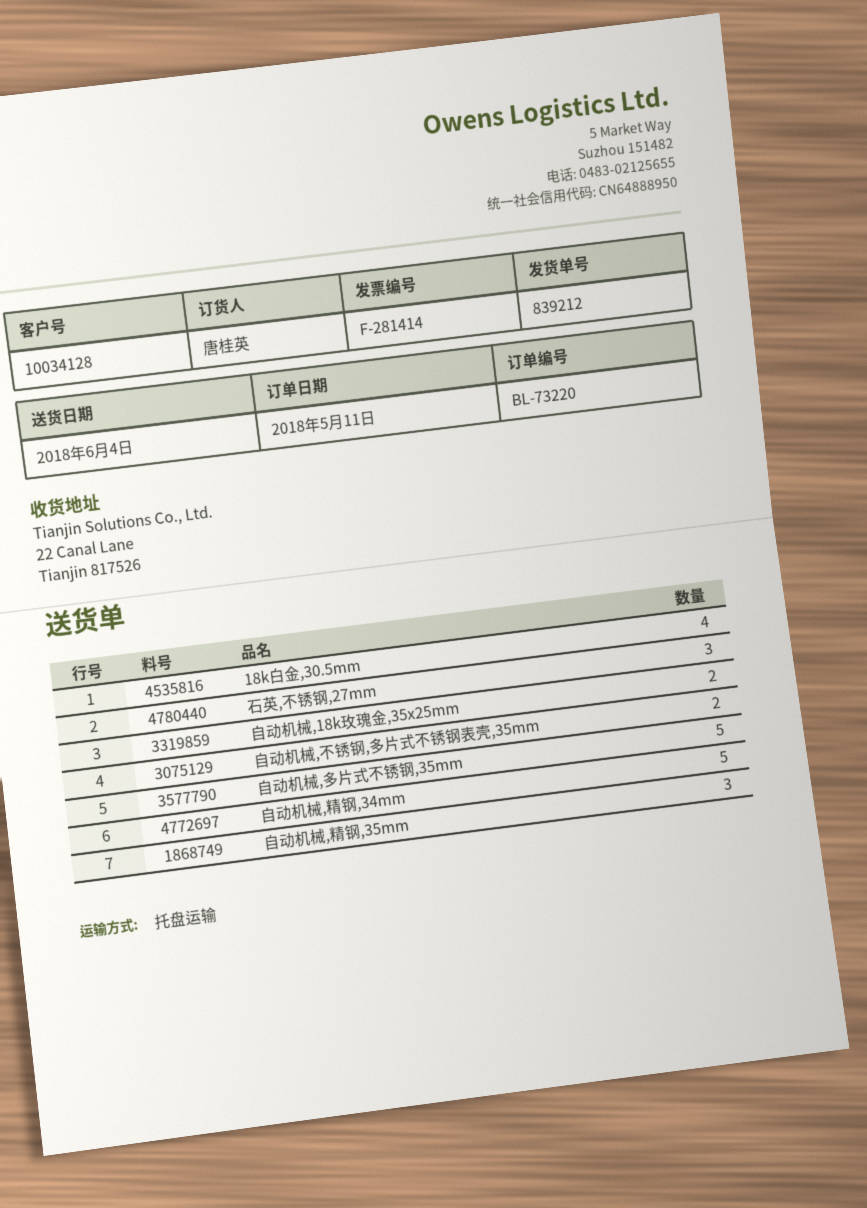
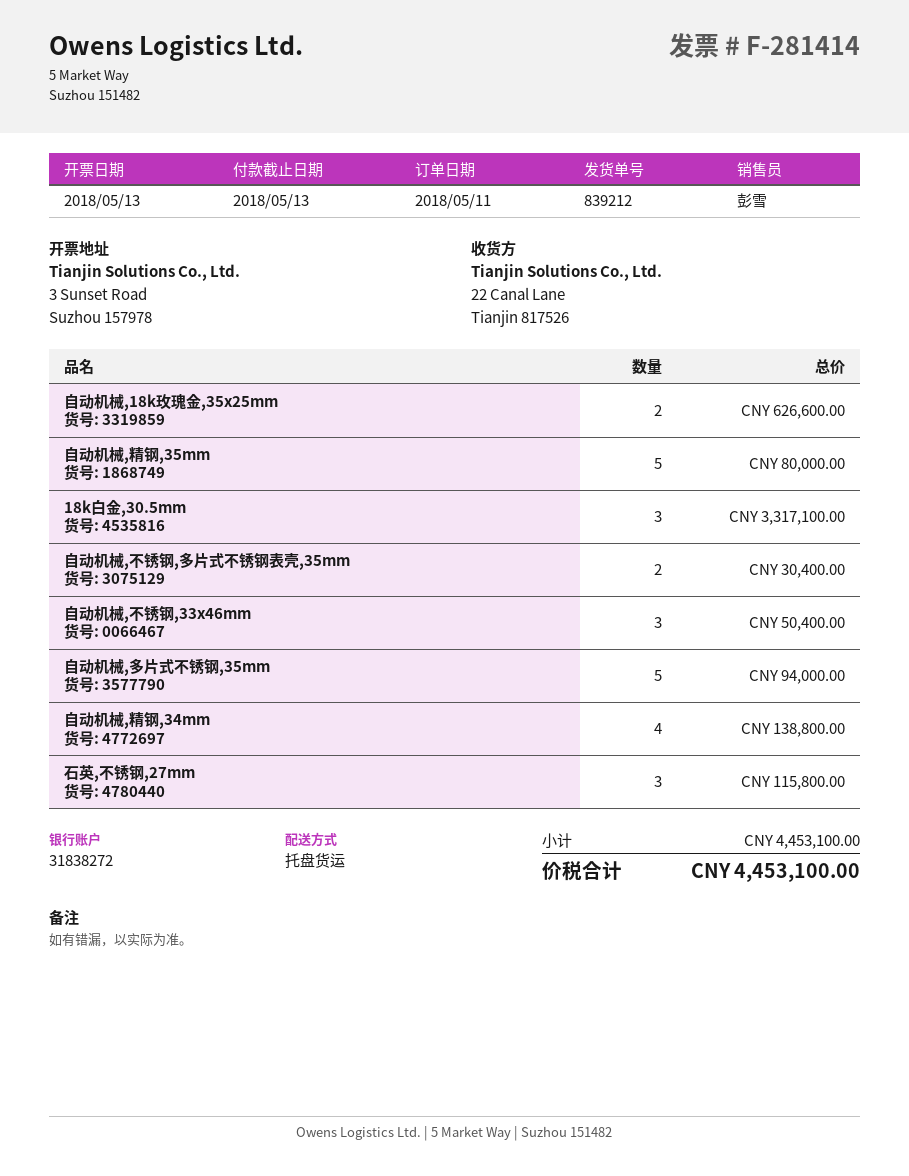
18k白金,30.5mm: 4 -> 3
自动机械,精钢,34mm: 5 -> 4
自动机械,精钢,35mm: 3 -> 5
自动机械,不锈钢,33x46mm: none -> 3

